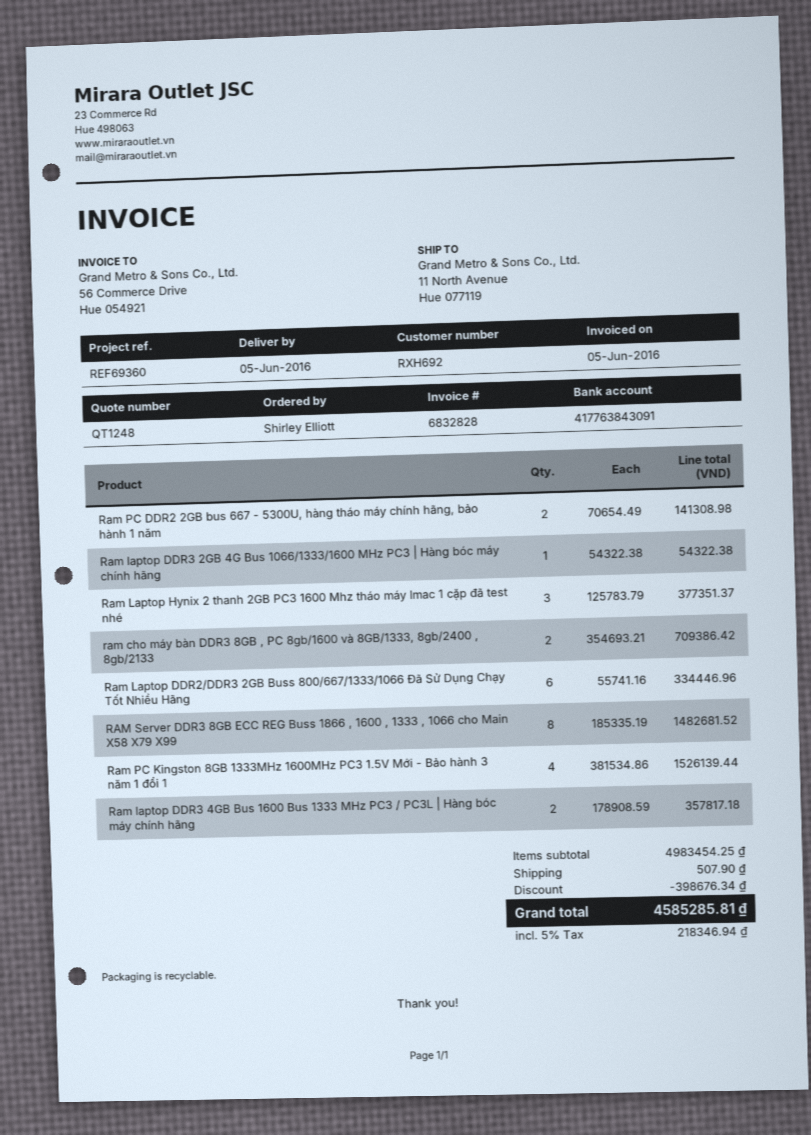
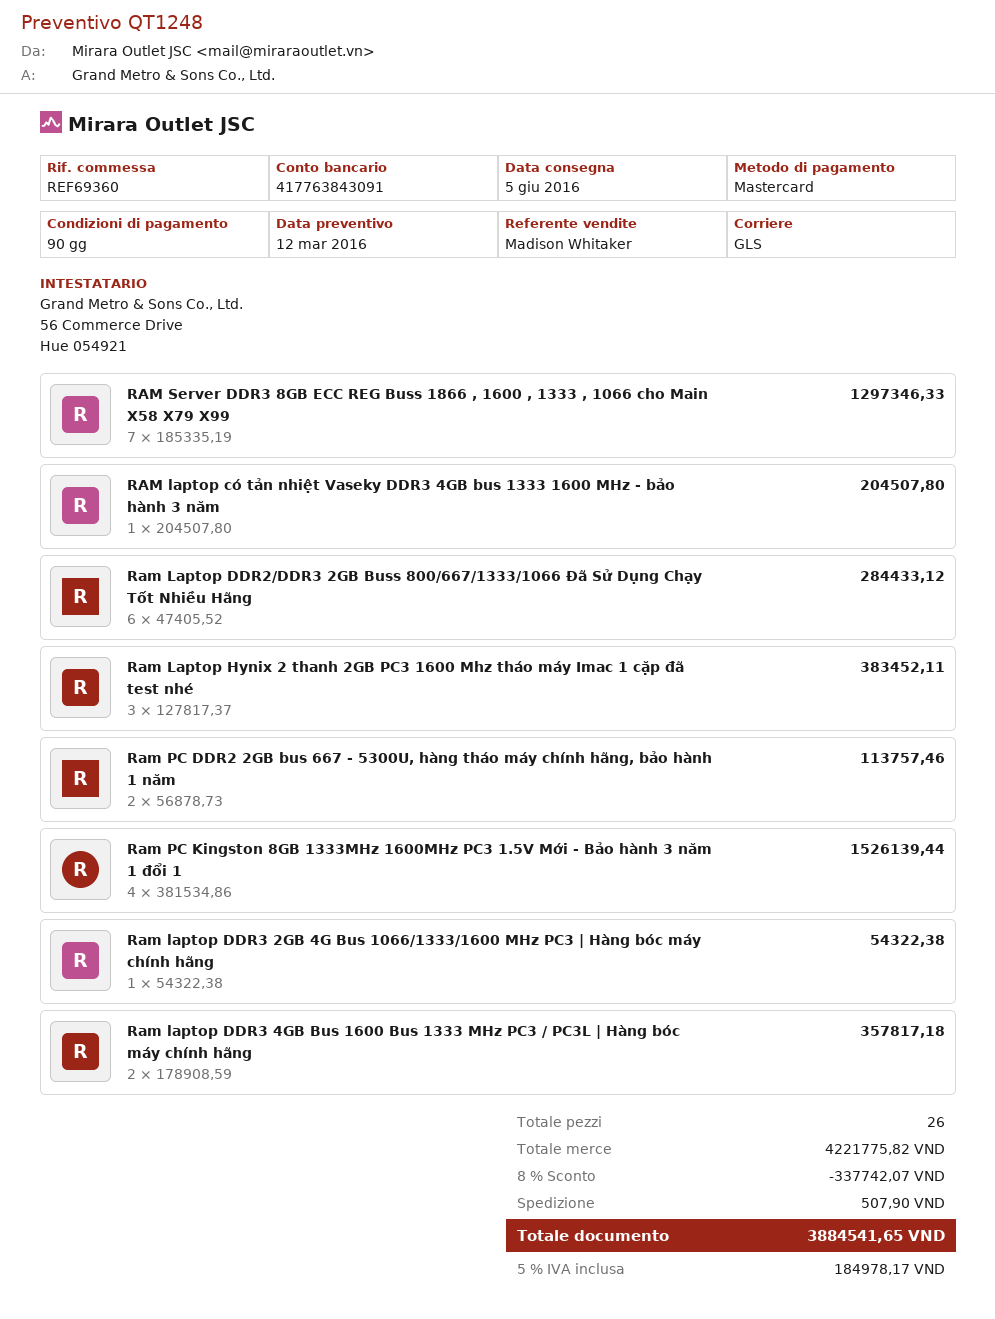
Ram PC DDR2 2GB bus 667 - 5300U, hàng tháo máy chính hãng, bảo hành 1 năm: 2 x 70654.49 = 141308.98 -> 2 x 56878.73 = 113757.46
Ram Laptop Hynix 2 thanh 2GB PC3 1600 Mhz tháo máy Imac 1 cặp đã test nhé: 3 x 125783.79 = 377351.37 -> 3 x 127817.37 = 383452.11
ram cho máy bàn DDR3 8GB , PC 8gb/1600 và 8GB/1333, 8gb/2400 , 8gb/2133: 2 x 354693.21 = 709386.42 -> none
Ram Laptop DDR2/DDR3 2GB Buss 800/667/1333/1066 Đã Sử Dụng Chạy Tốt Nhiều Hãng: 6 x 55741.16 = 334446.96 -> 6 x 47405.52 = 284433.12
RAM Server DDR3 8GB ECC REG Buss 1866 , 1600 , 1333 , 1066 cho Main X58 X79 X99: 8 x 185335.19 = 1482681.52 -> 7 x 185335.19 = 1297346.33
RAM laptop có tản nhiệt Vaseky DDR3 4GB bus 1333 1600 MHz - bảo hành 3 năm: none -> 1 x 204507.80 = 204507.80
subtotal: 4983454.25 -> 4221775.82
discount: 398676.34 -> 337742.07
tax: 5% = 218346.94 -> 5% = 184978.17
total: 4585285.81 -> 3884541.65

